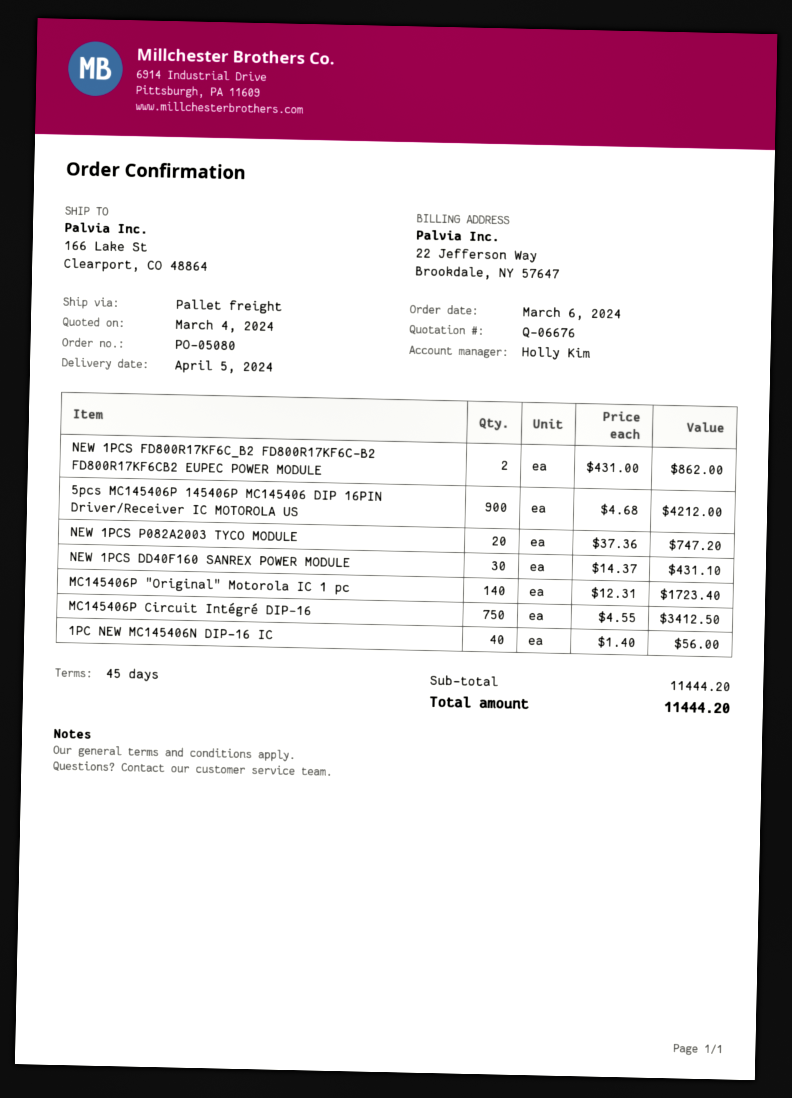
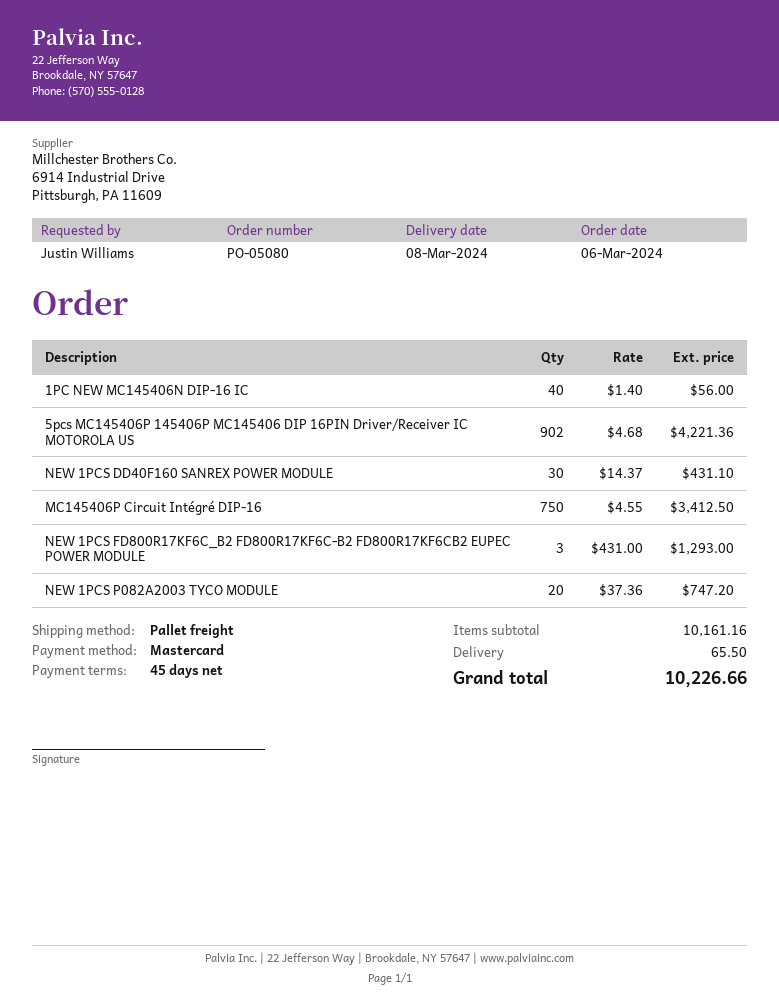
delivery date: 2024-04-05 -> 2024-03-08
NEW 1PCS FD800R17KF6C_B2 FD800R17KF6C-B2 FD800R17KF6CB2 EUPEC POWER MODULE: 2 x 431.00 = 862.00 -> 3 x 431.00 = 1293.00
5pcs MC145406P 145406P MC145406 DIP 16PIN Driver/Receiver IC MOTOROLA US: 900 x 4.68 = 4212.00 -> 902 x 4.68 = 4221.36
MC145406P "Original" Motorola IC 1 pc: 140 x 12.31 = 1723.40 -> none
subtotal: 11444.20 -> 10161.16
shipping: none -> 65.50
total: 11444.20 -> 10226.66

